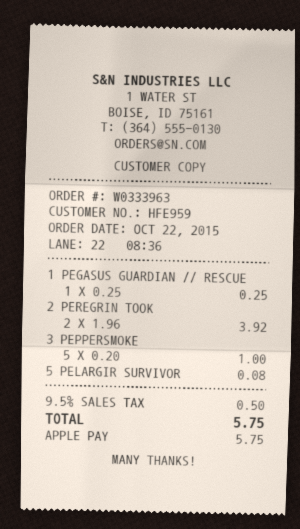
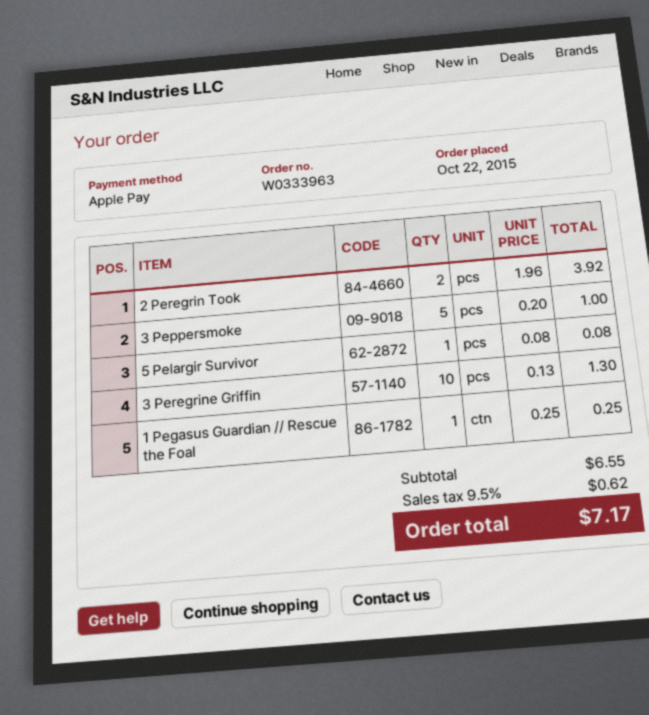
3 Peregrine Griffin: none -> 10 x 0.13 = 1.30
tax: 9.5% = 0.50 -> 9.5% = 0.62
total: 5.75 -> 7.17

